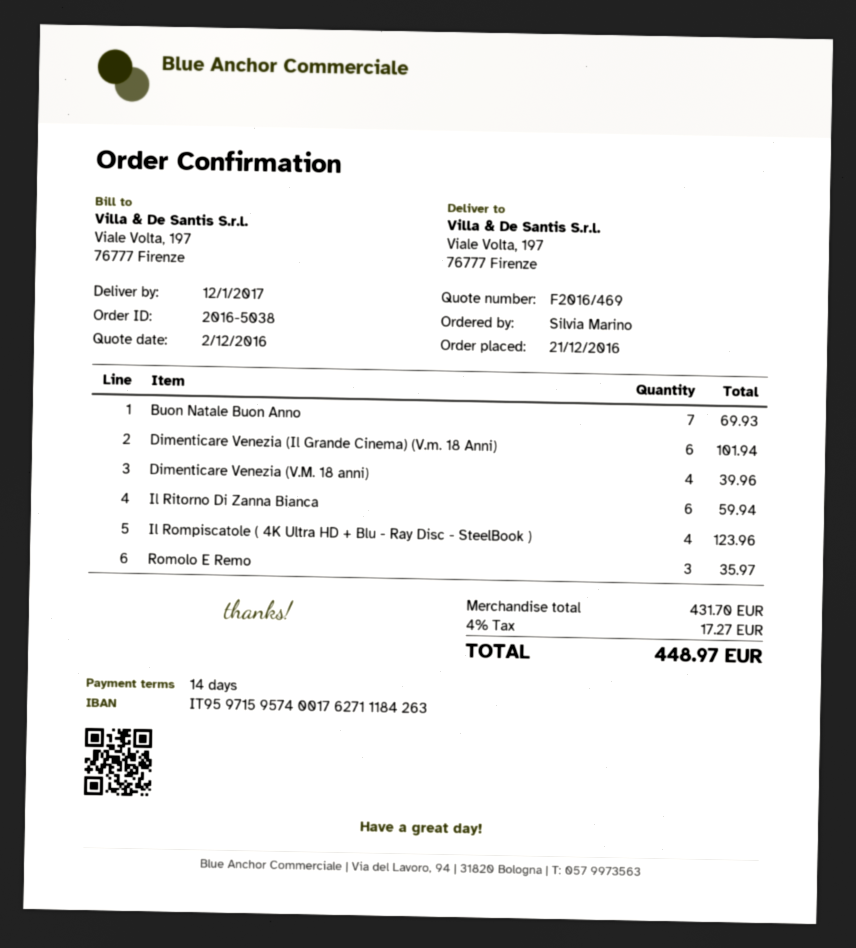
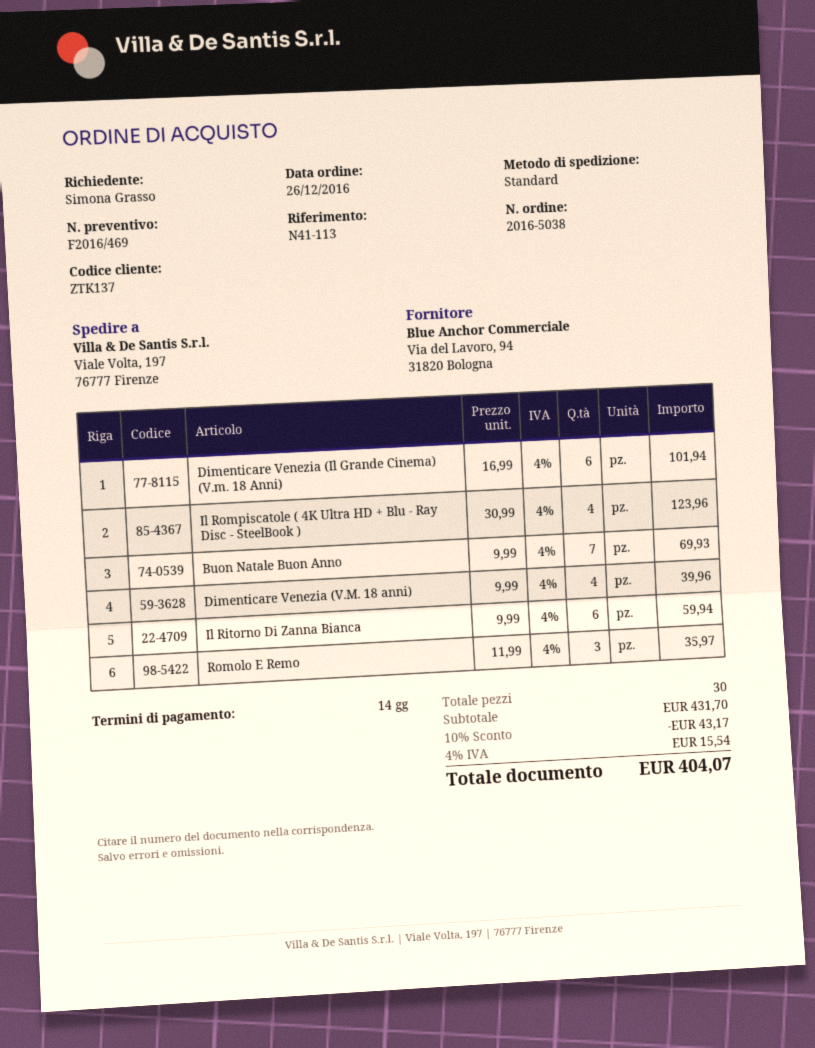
order date: 2016-12-21 -> 2016-12-26
ordered by: Silvia Marino -> Simona Grasso
discount: none -> 10% = 43.17
tax: 4% = 17.27 -> 4% = 15.54
total: 448.97 -> 404.07

